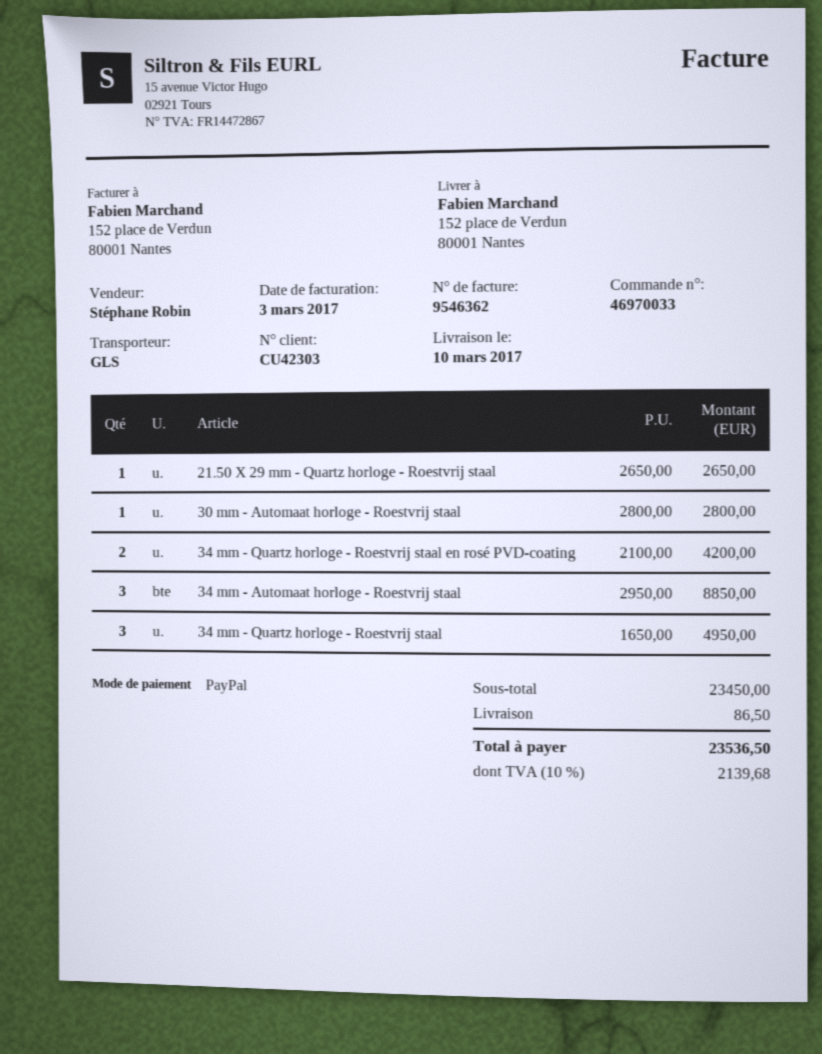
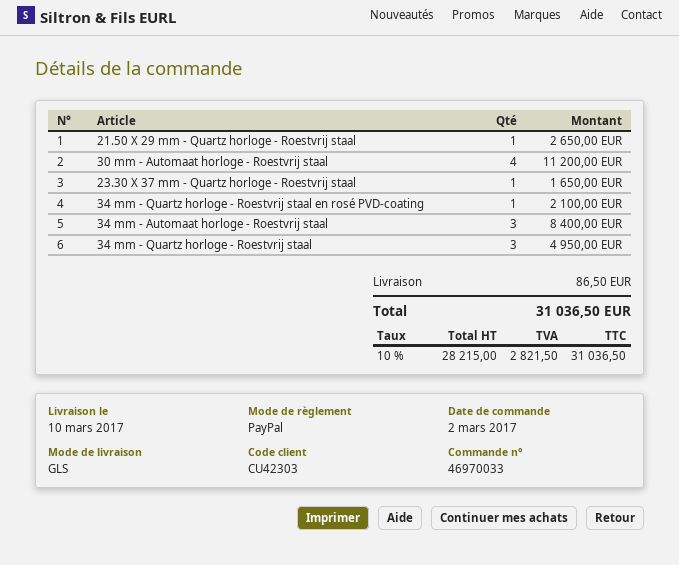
30 mm - Automaat horloge - Roestvrij staal: 1 for 2800.00 -> 4 for 11200.00
34 mm - Quartz horloge - Roestvrij staal en rosé PVD-coating: 2 for 4200.00 -> 1 for 2100.00
34 mm - Automaat horloge - Roestvrij staal: 3 for 8850.00 -> 3 for 8400.00
23.30 X 37 mm - Quartz horloge - Roestvrij staal: none -> 1 for 1650.00
tax: 10% = 2139.68 -> 10% = 2821.50
total: 23536.50 -> 31036.50

